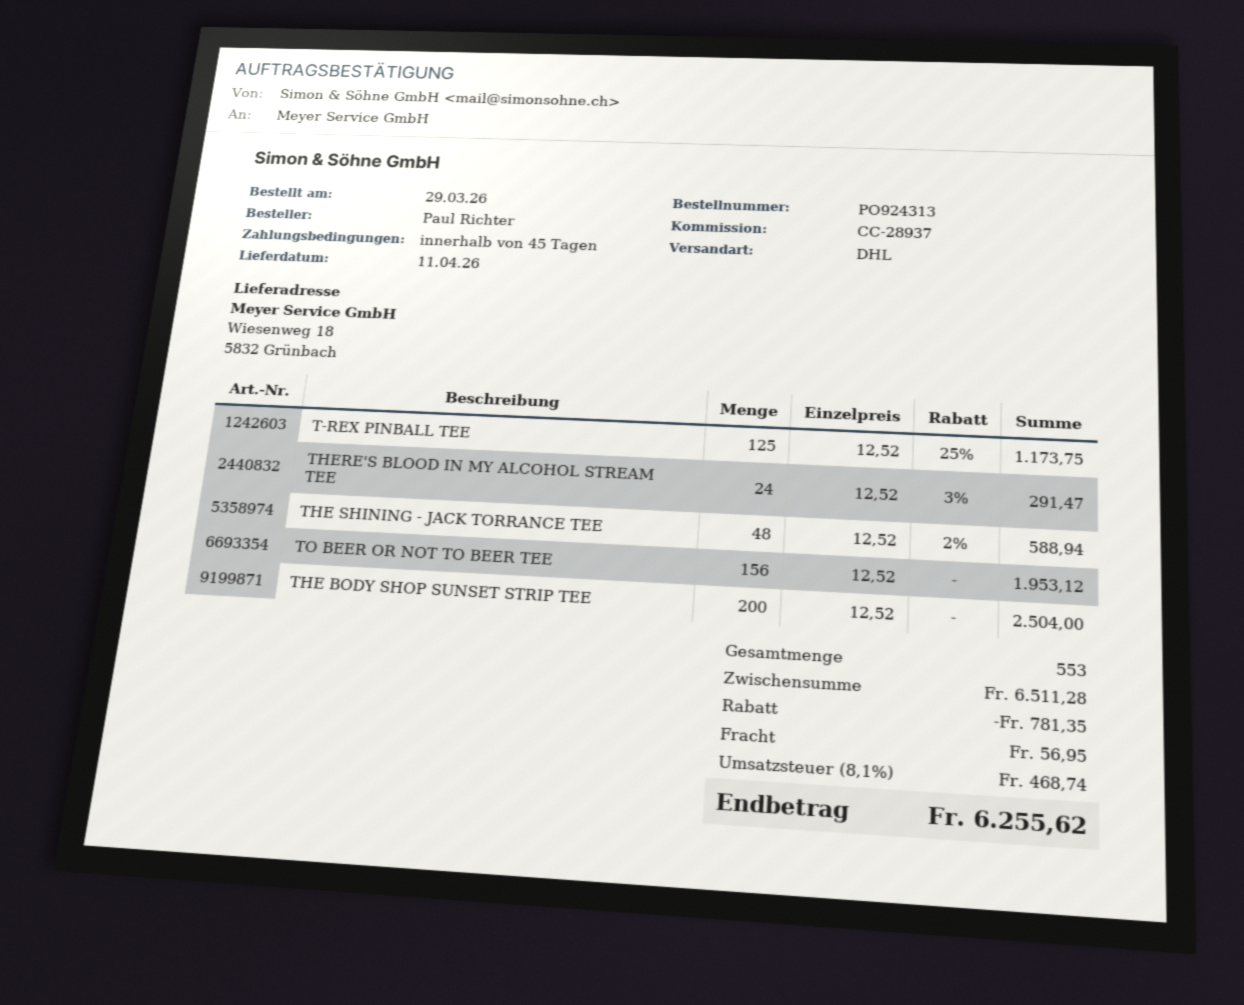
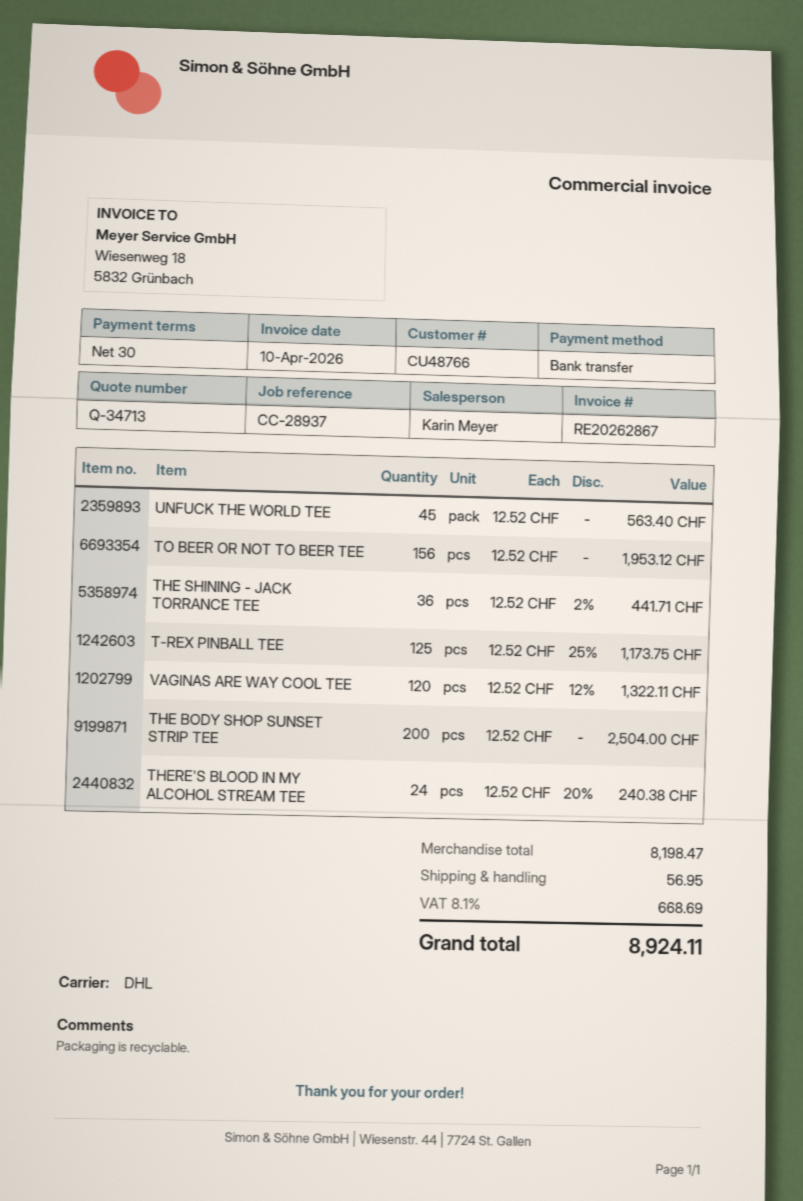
payment terms: 45 days -> 30 days
THERE'S BLOOD IN MY ALCOHOL STREAM TEE: 24 x 12.52 - 3% = 291.47 -> 24 x 12.52 - 20% = 240.38
THE SHINING - JACK TORRANCE TEE: 48 x 12.52 - 2% = 588.94 -> 36 x 12.52 - 2% = 441.71
UNFUCK THE WORLD TEE: none -> 45 x 12.52 = 563.40
VAGINAS ARE WAY COOL TEE: none -> 120 x 12.52 - 12% = 1322.11
subtotal: 6511.28 -> 8198.47
discount: 781.35 -> none
tax: 8.1% = 468.74 -> 8.1% = 668.69
total: 6255.62 -> 8924.11

